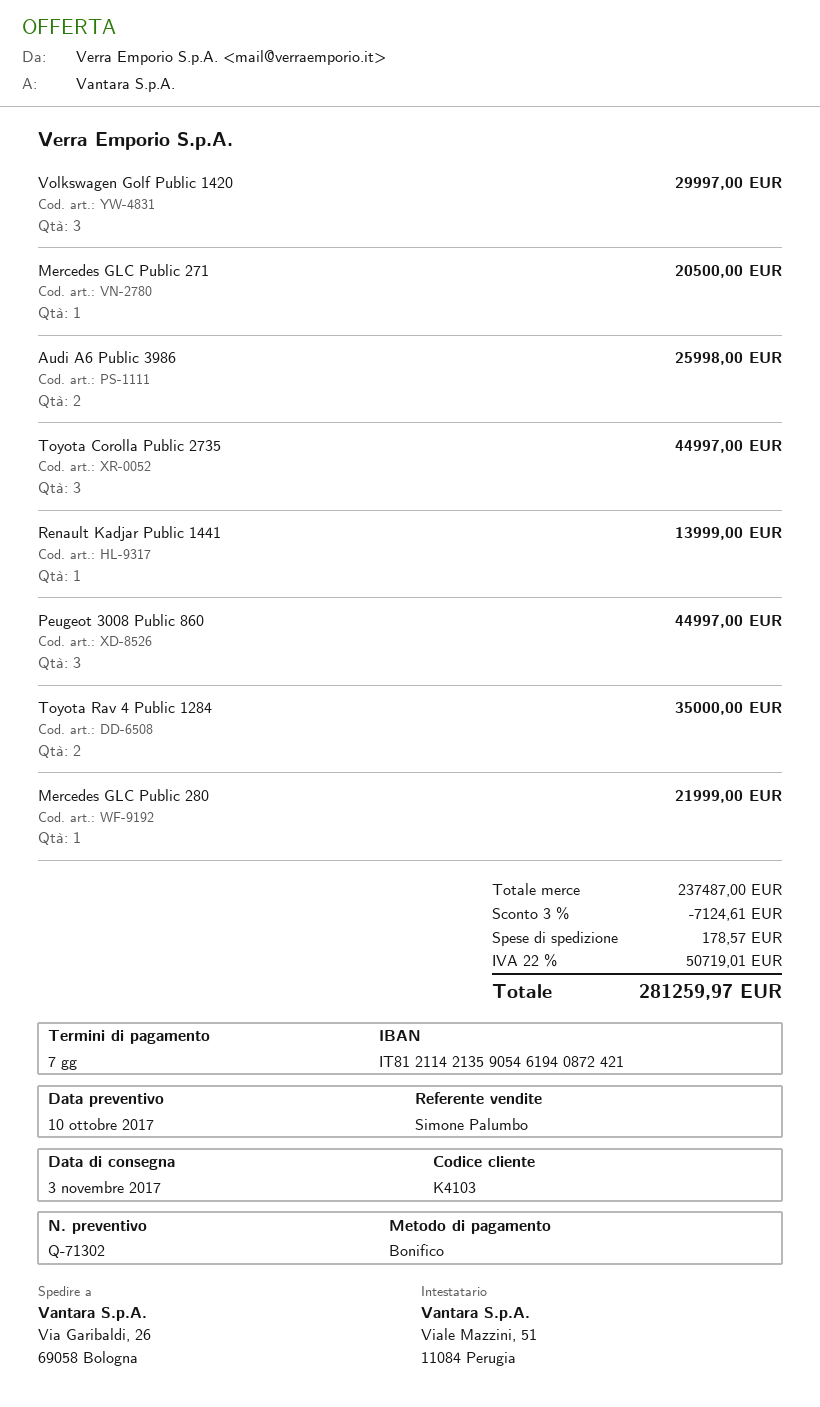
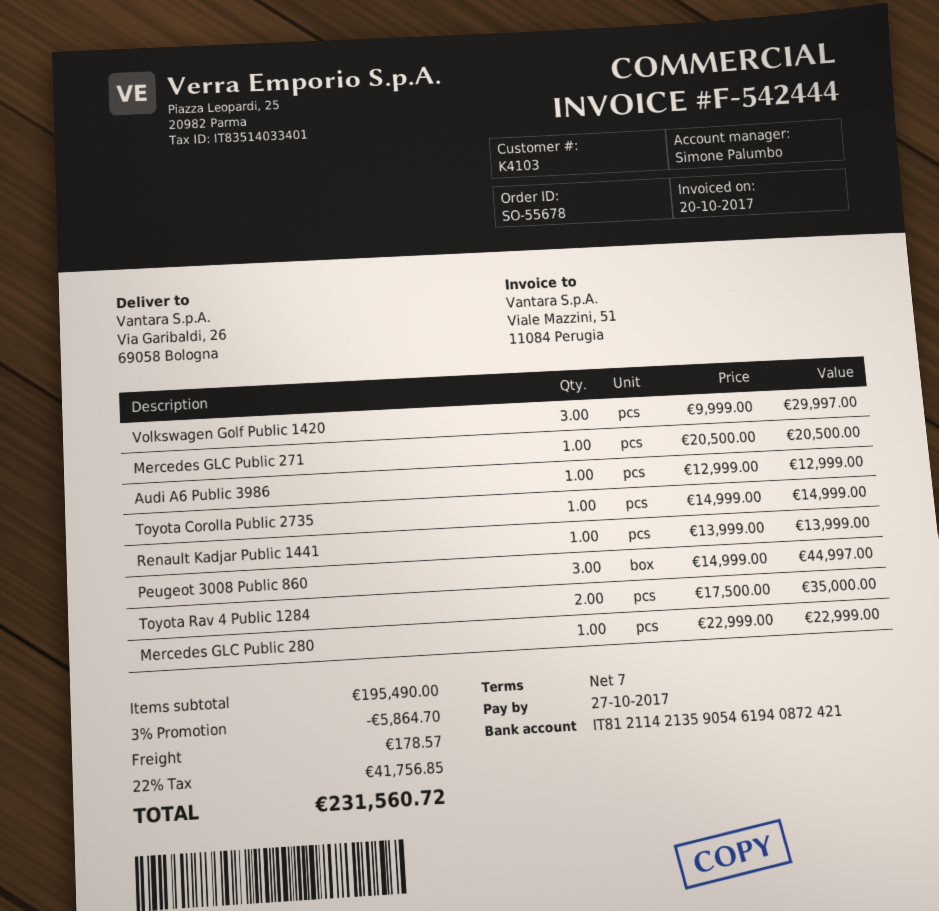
Audi A6 Public 3986: 2 for 25998.00 -> 1 for 12999.00
Toyota Corolla Public 2735: 3 for 44997.00 -> 1 for 14999.00
Mercedes GLC Public 280: 1 for 21999.00 -> 1 for 22999.00
subtotal: 237487.00 -> 195490.00
discount: 3% = 7124.61 -> 3% = 5864.70
tax: 22% = 50719.01 -> 22% = 41756.85
total: 281259.97 -> 231560.72

